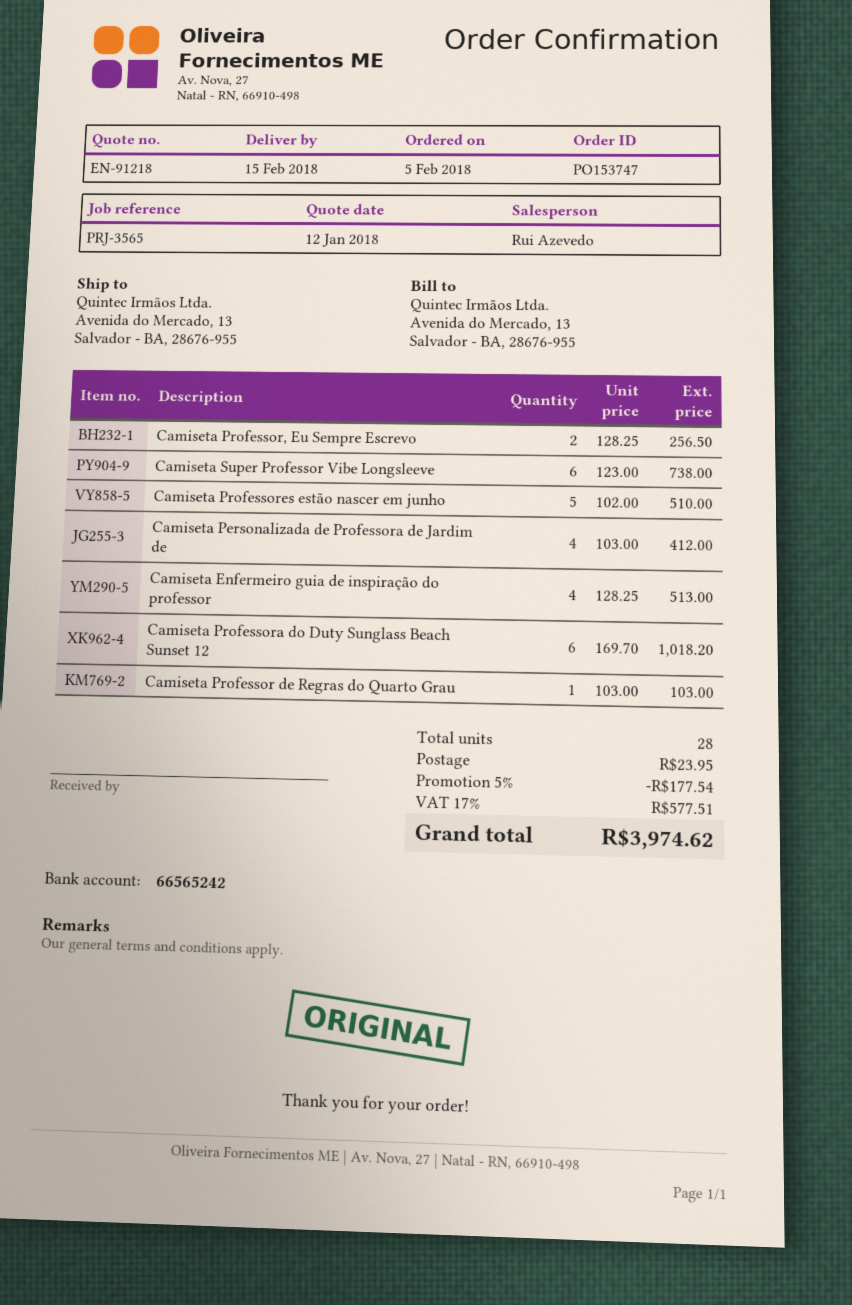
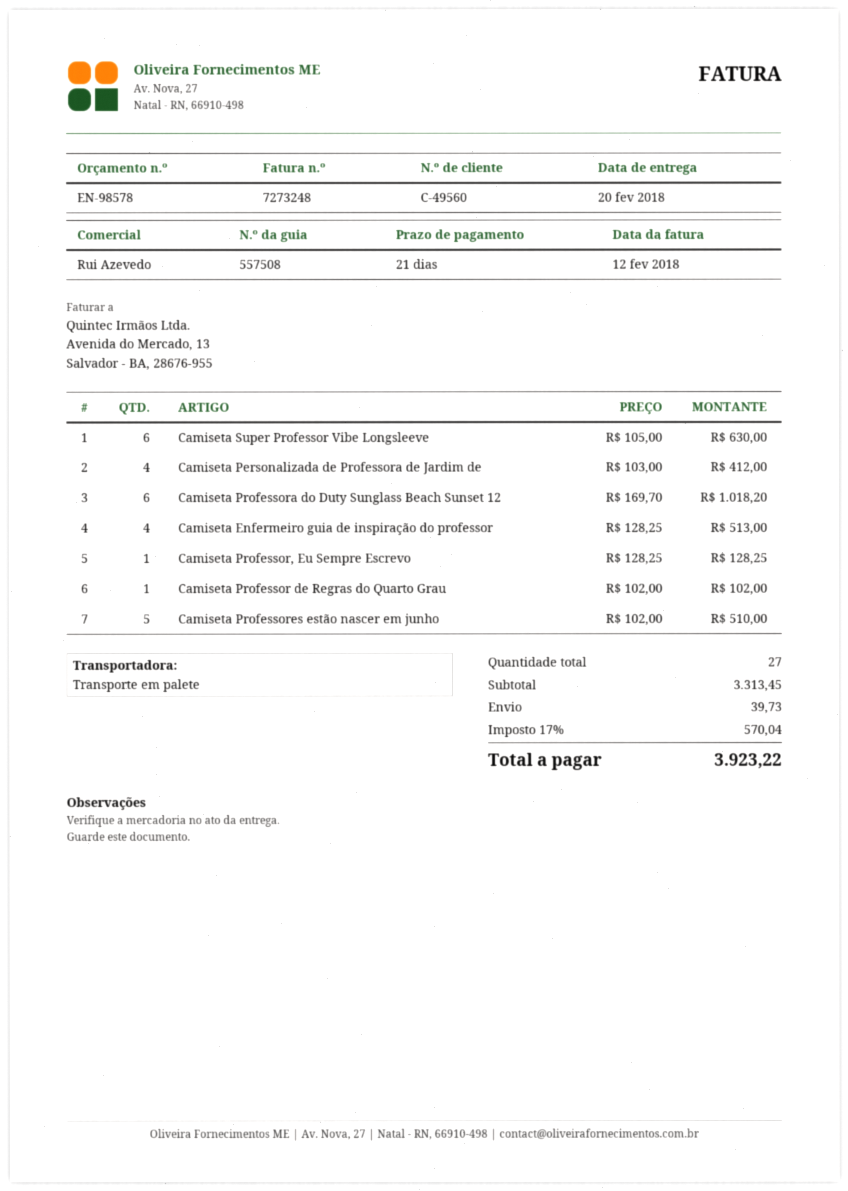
quote number: EN-91218 -> EN-98578
delivery date: 2018-02-15 -> 2018-02-20
Camiseta Professor, Eu Sempre Escrevo: 2 x 128.25 = 256.50 -> 1 x 128.25 = 128.25
Camiseta Super Professor Vibe Longsleeve: 6 x 123.00 = 738.00 -> 6 x 105.00 = 630.00
Camiseta Professor de Regras do Quarto Grau: 1 x 103.00 = 103.00 -> 1 x 102.00 = 102.00
total quantity: 28 -> 27
discount: 5% = 177.54 -> none
shipping: 23.95 -> 39.73
tax: 17% = 577.51 -> 17% = 570.04
total: 3974.62 -> 3923.22

